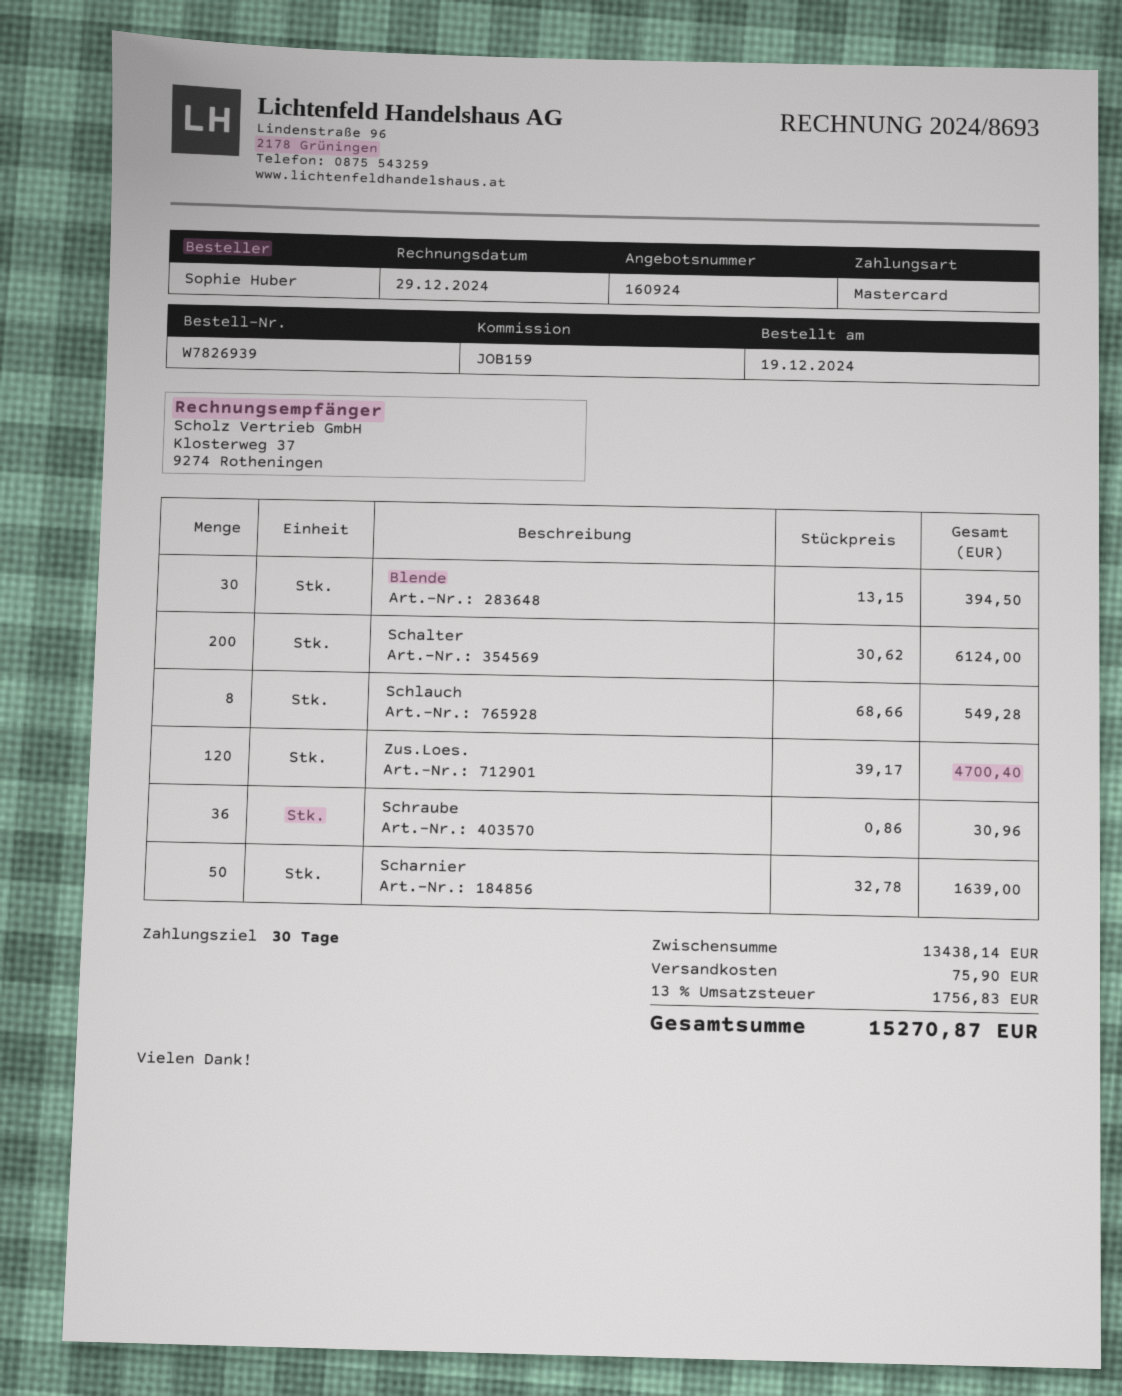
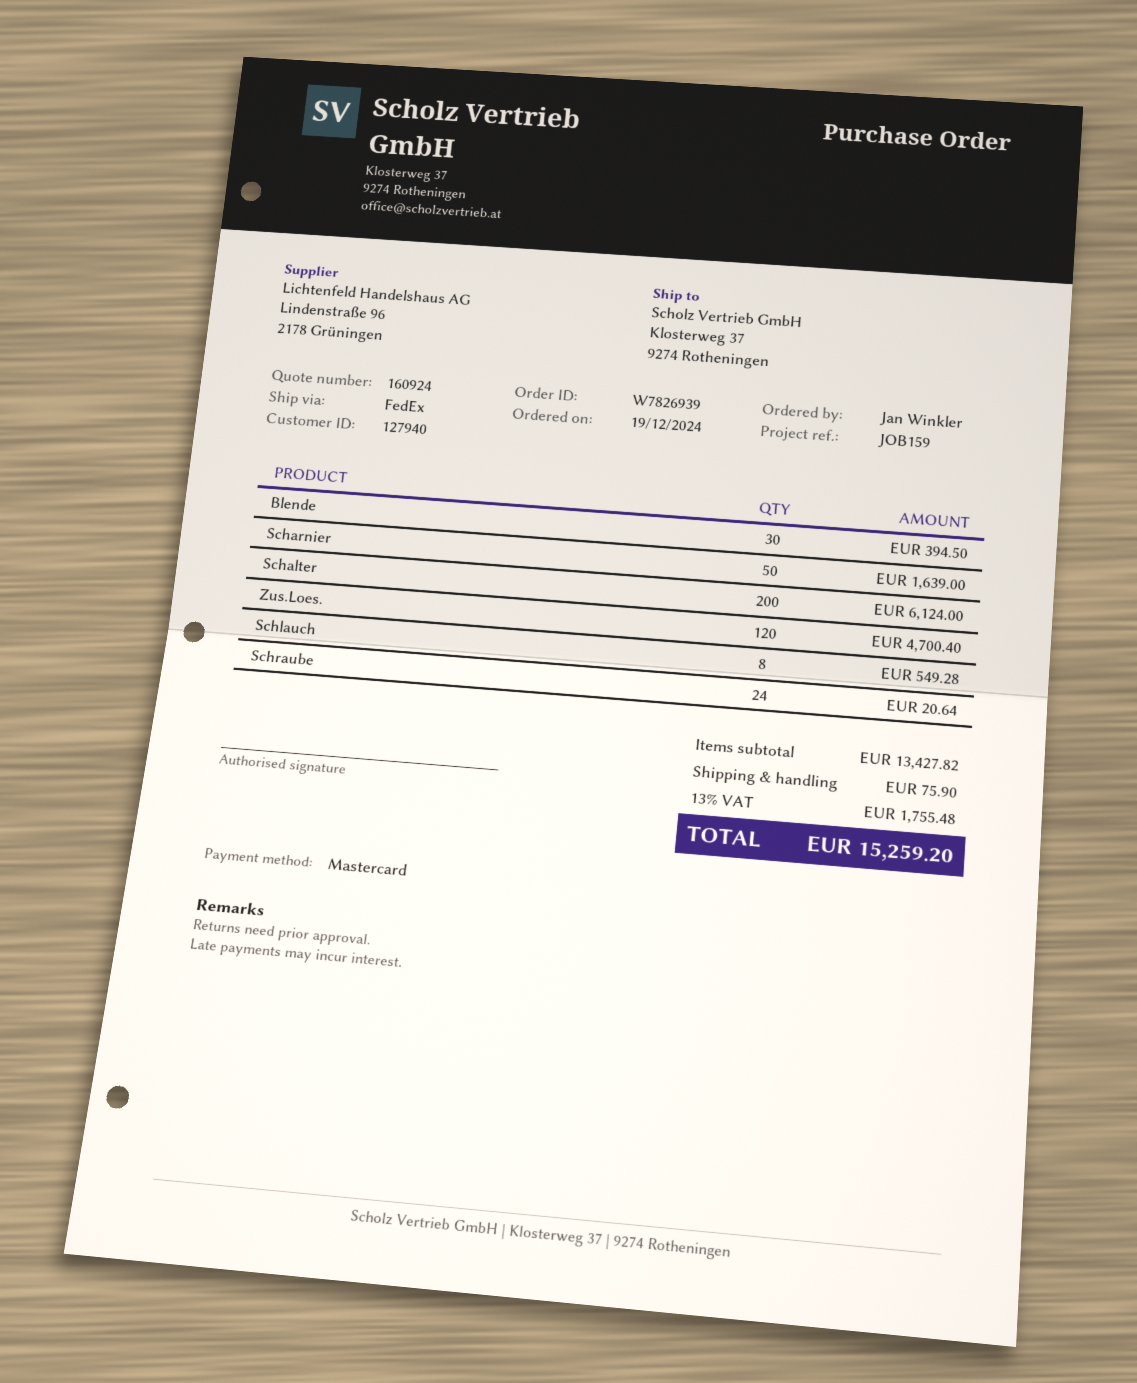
ordered by: Sophie Huber -> Jan Winkler
Schraube: 36 for 30.96 -> 24 for 20.64
subtotal: 13438.14 -> 13427.82
tax: 13% = 1756.83 -> 13% = 1755.48
total: 15270.87 -> 15259.20

